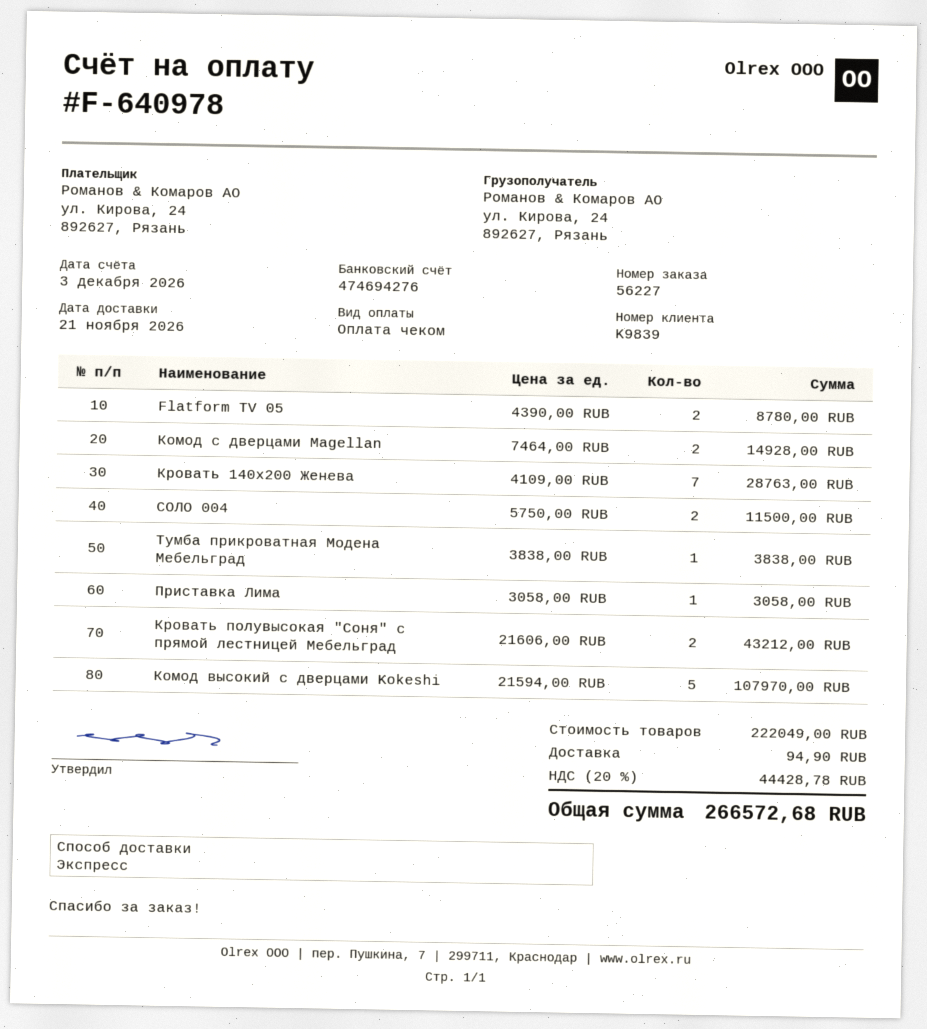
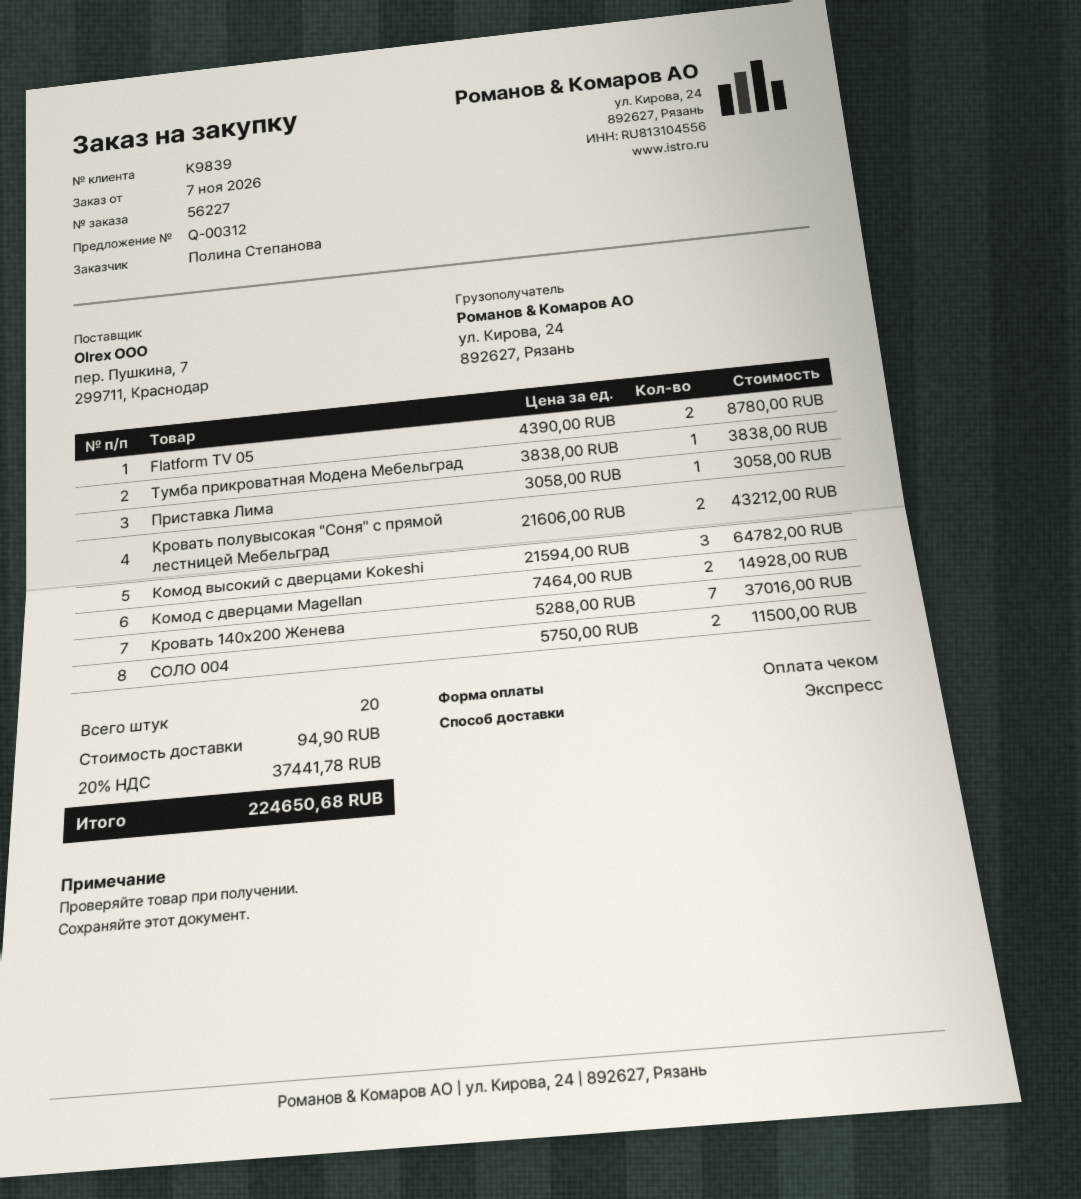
Кровать 140х200 Женева: 7 x 4109.00 = 28763.00 -> 7 x 5288.00 = 37016.00
Комод высокий с дверцами Kokeshi: 5 x 21594.00 = 107970.00 -> 3 x 21594.00 = 64782.00
tax: 20% = 44428.78 -> 20% = 37441.78
total: 266572.68 -> 224650.68

